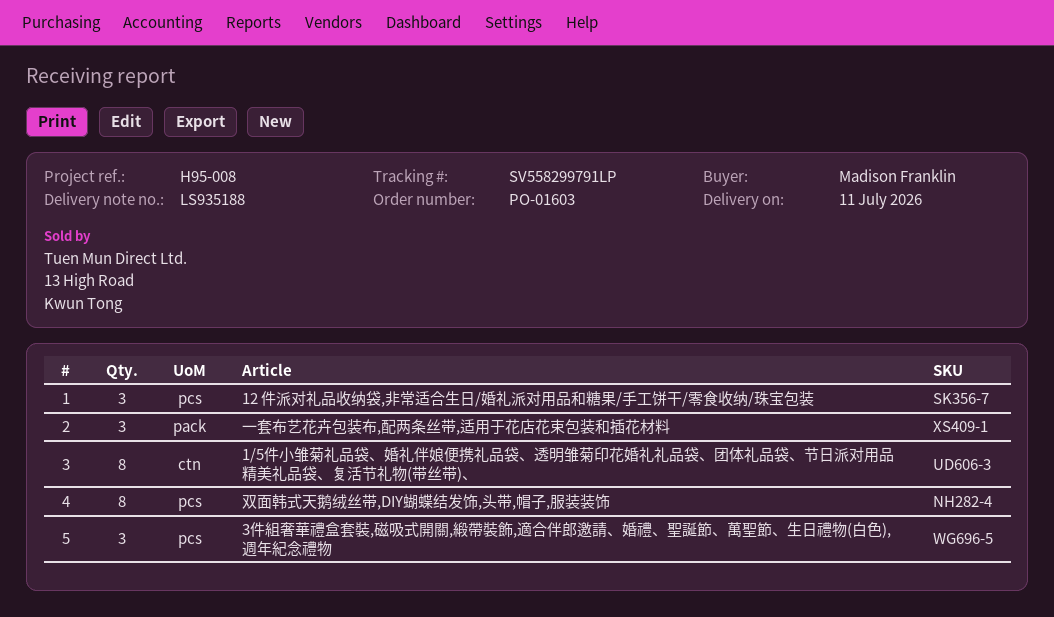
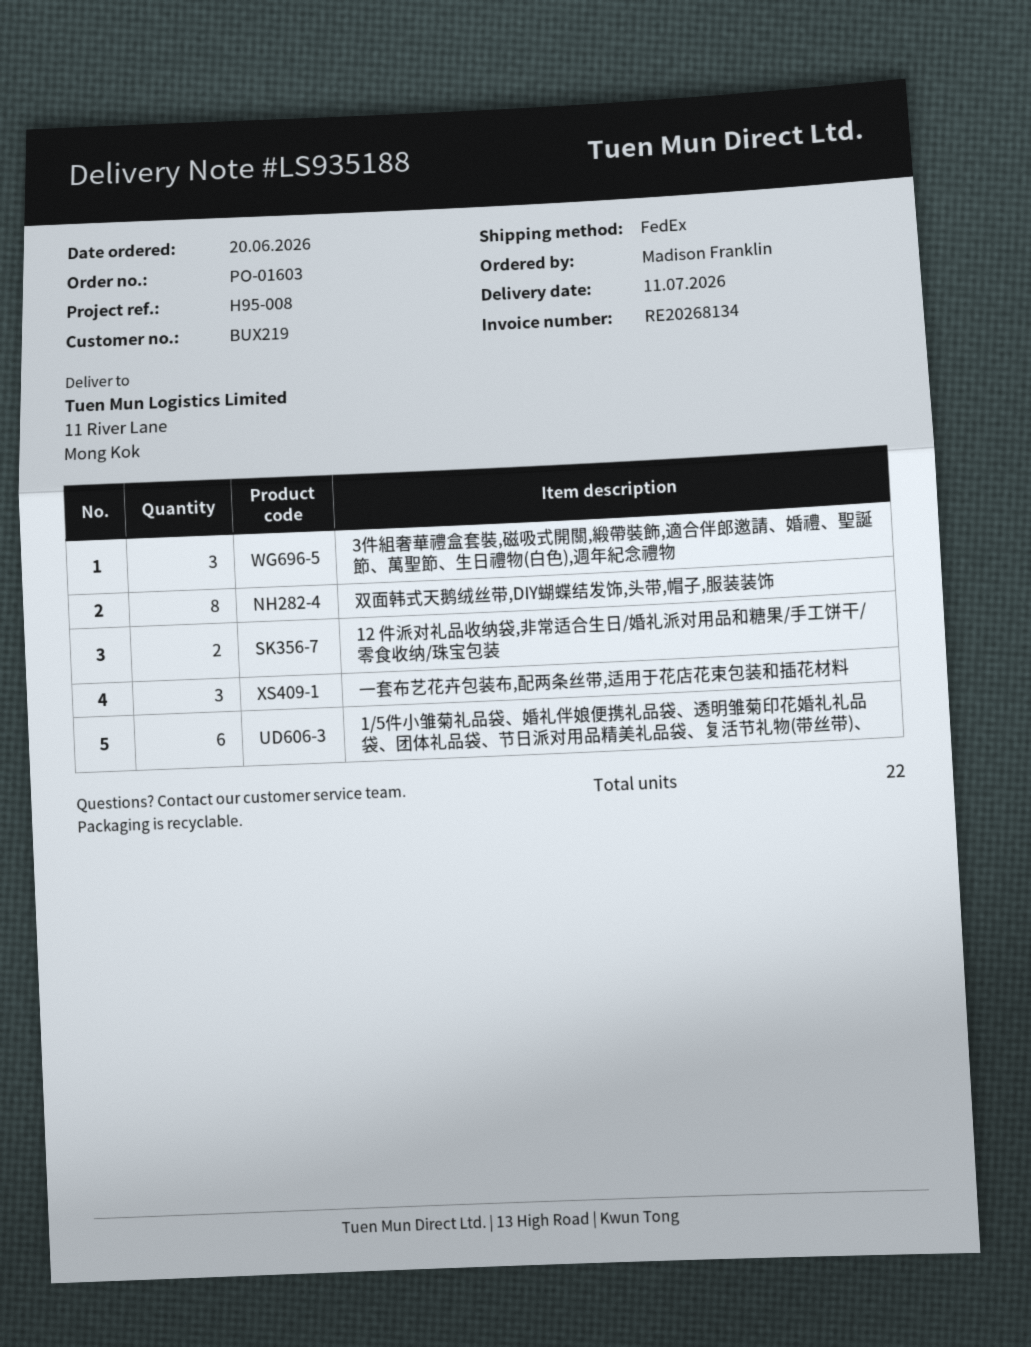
12 件派对礼品收纳袋,非常适合生日/婚礼派对用品和糖果/手工饼干/零食收纳/珠宝包装: 3 -> 2
1/5件小雏菊礼品袋、婚礼伴娘便携礼品袋、透明雏菊印花婚礼礼品袋、团体礼品袋、节日派对用品精美礼品袋、复活节礼物(带丝带)、: 8 -> 6

